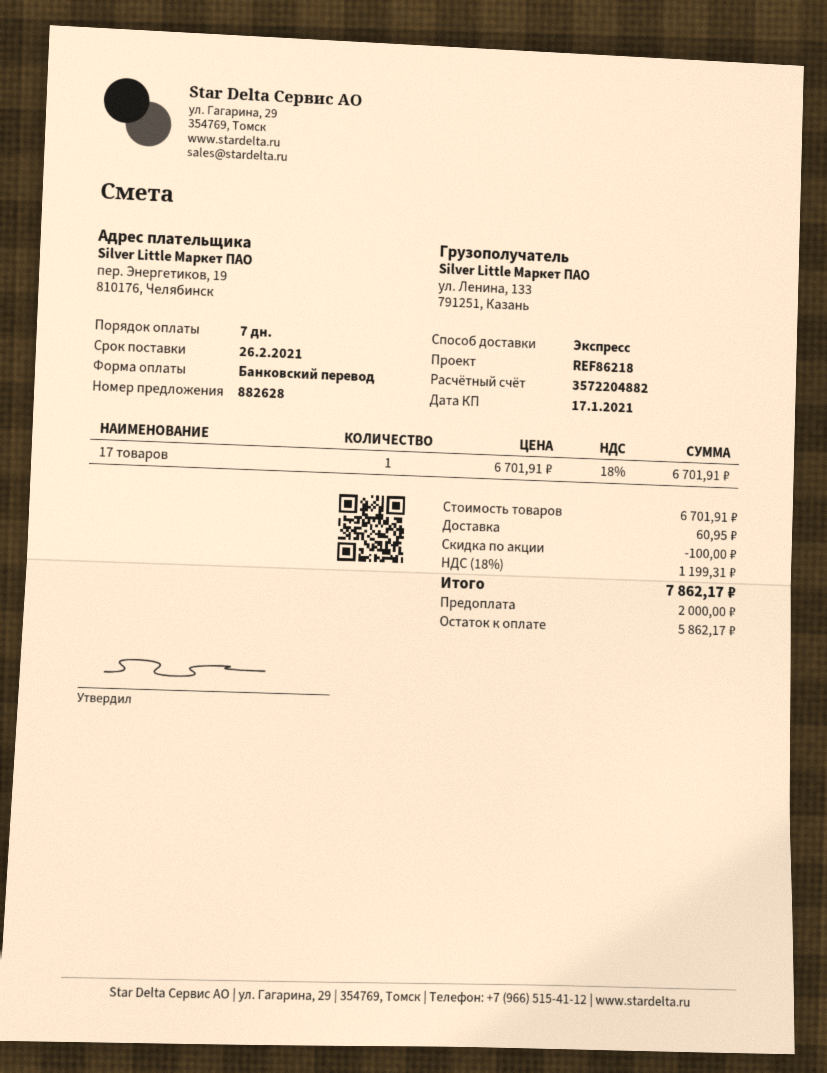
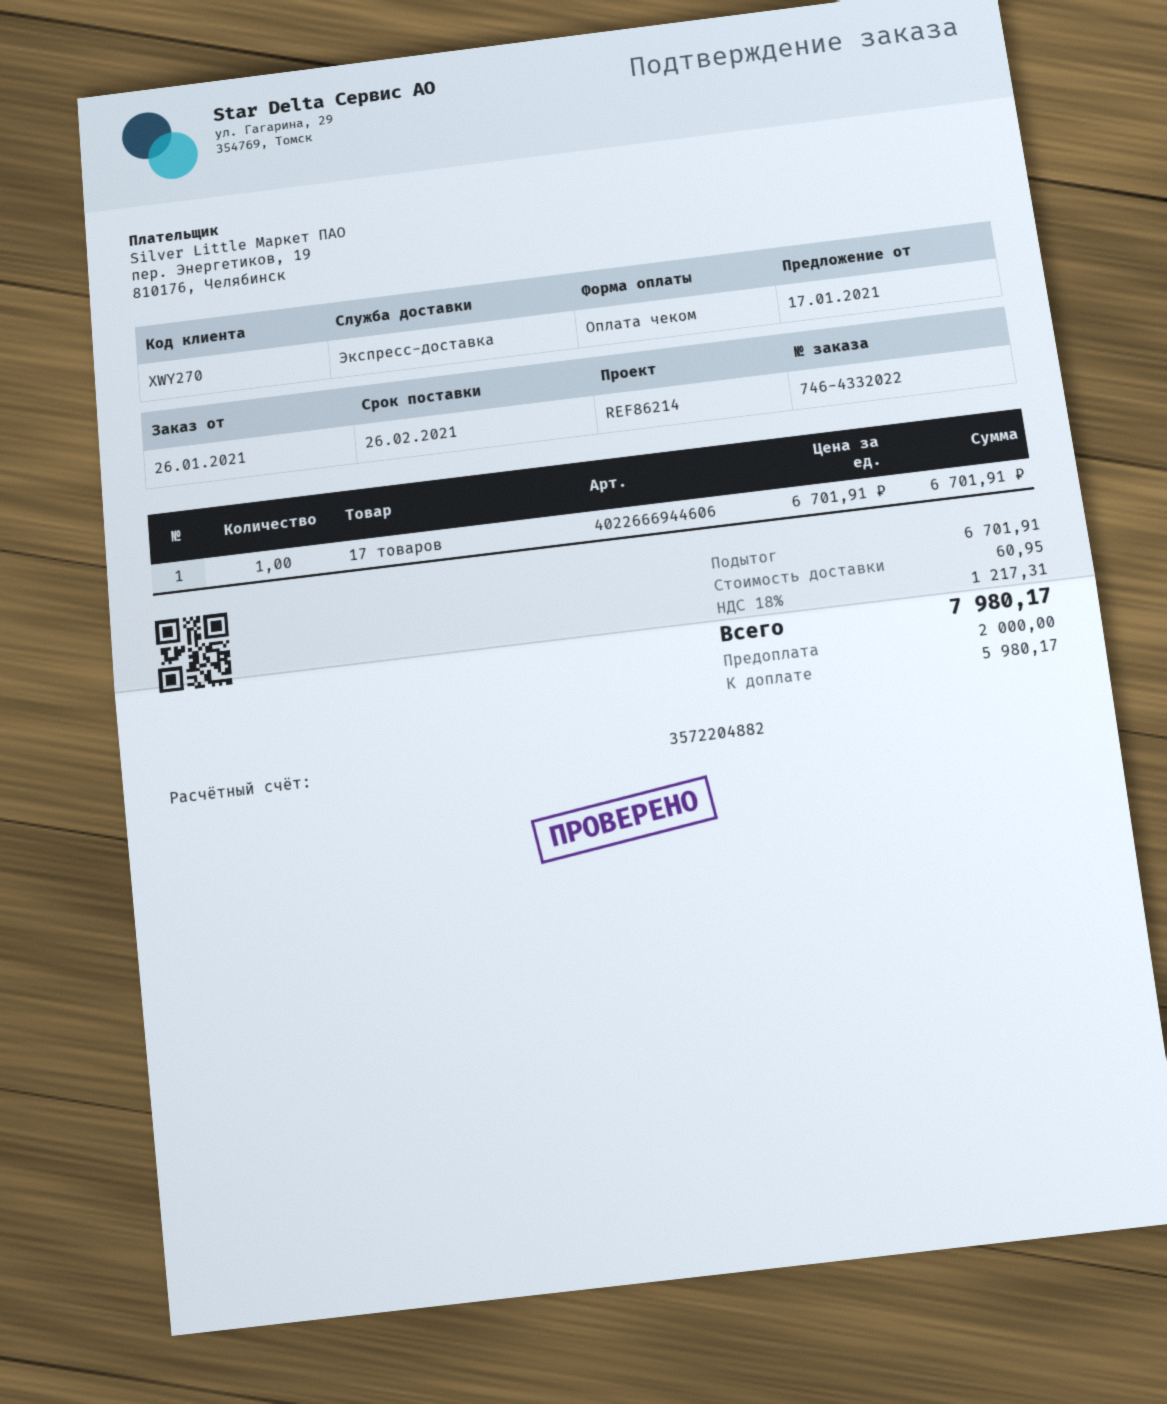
reference: REF86218 -> REF86214
payment method: bank transfer -> cheque
discount: 100.00 -> none
tax: 18% = 1199.31 -> 18% = 1217.31
total: 7862.17 -> 7980.17
balance: 5862.17 -> 5980.17

